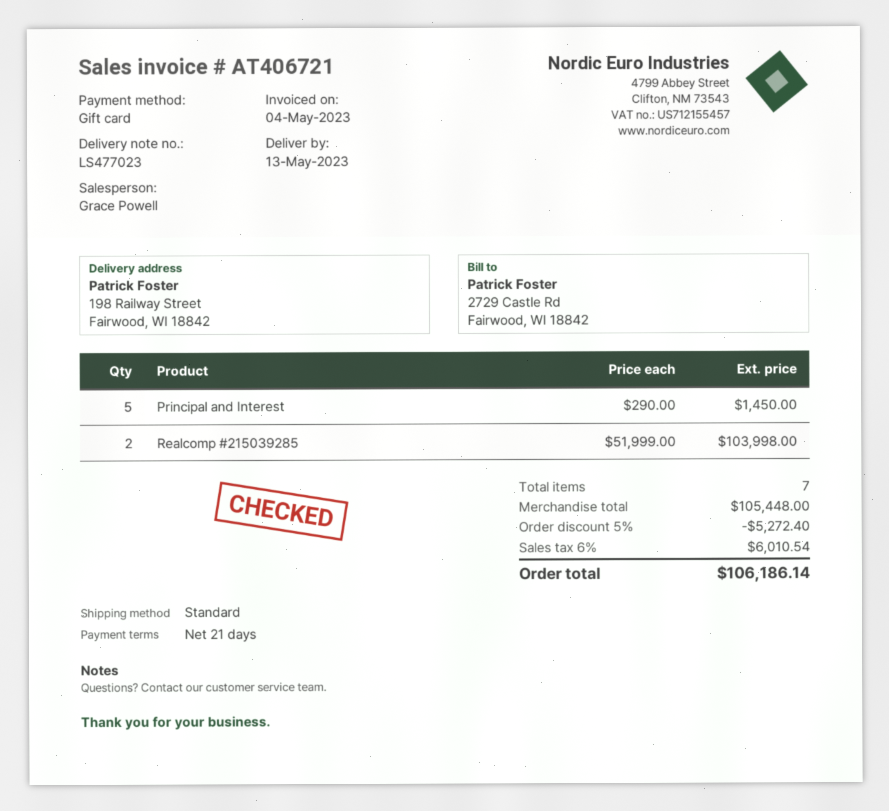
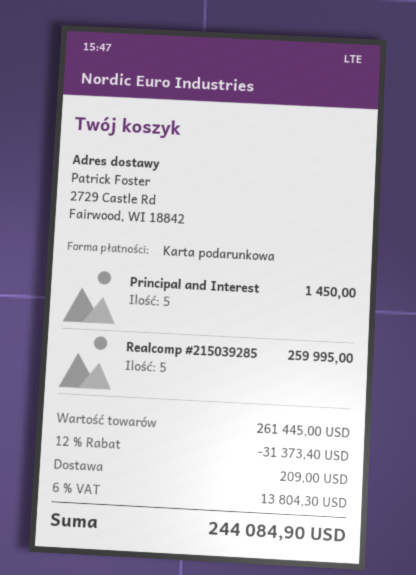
ship to: 198 Railway Street, Fairwood, WI 18842 -> 2729 Castle Rd, Fairwood, WI 18842
Realcomp #215039285: 2 for 103998.00 -> 5 for 259995.00
subtotal: 105448.00 -> 261445.00
discount: 5% = 5272.40 -> 12% = 31373.40
shipping: none -> 209.00
tax: 6% = 6010.54 -> 6% = 13804.30
total: 106186.14 -> 244084.90

